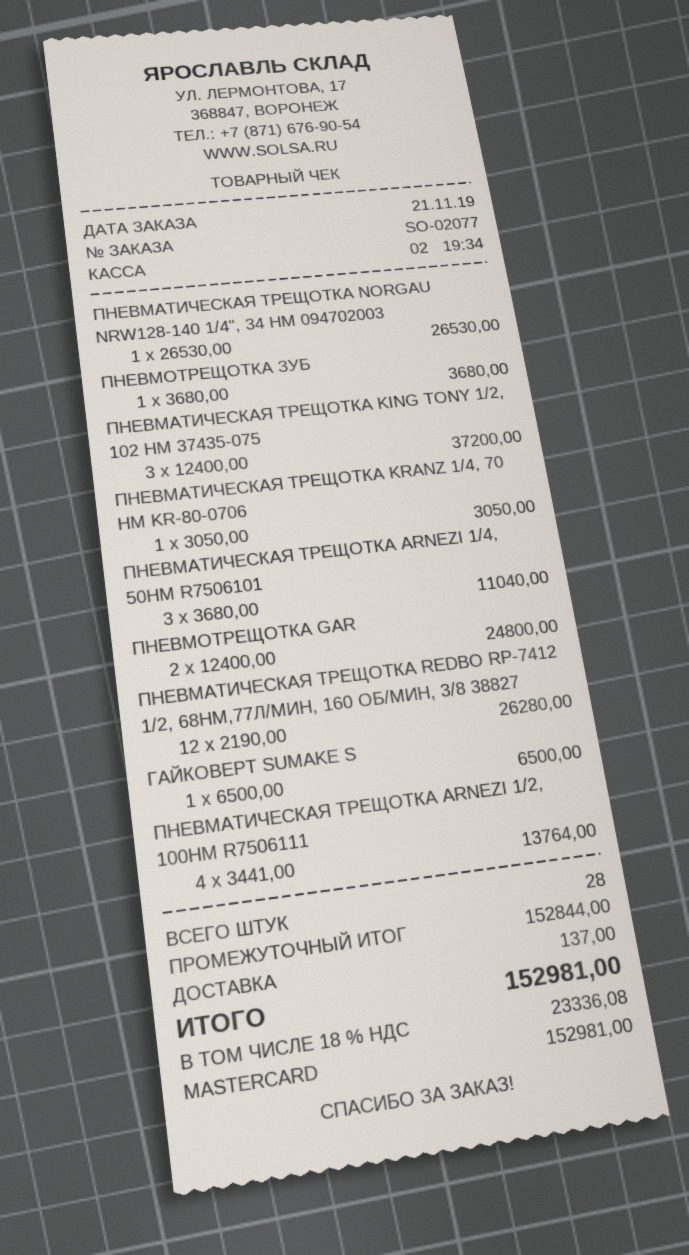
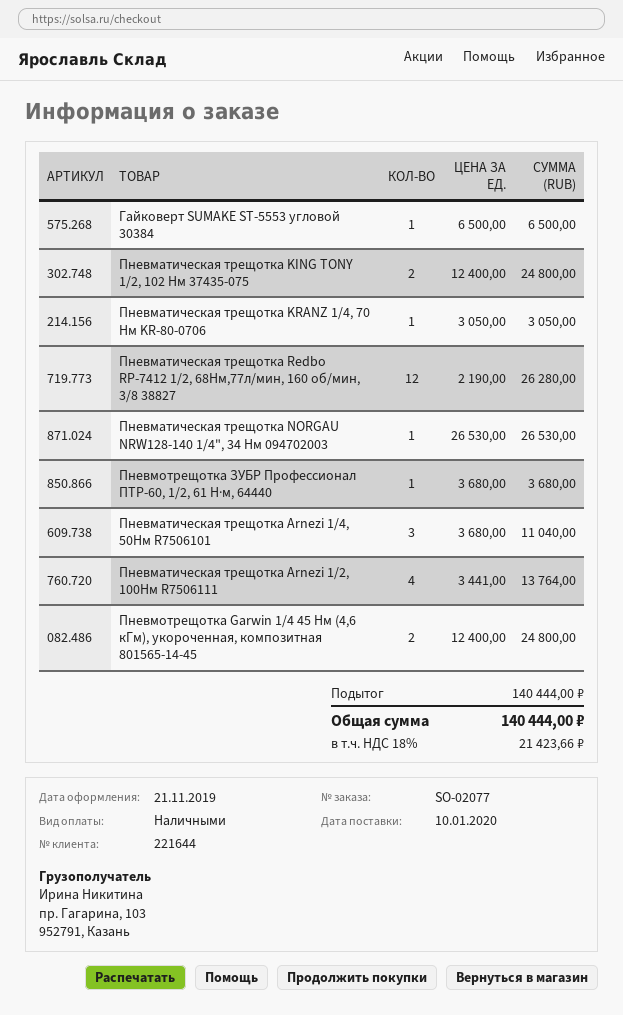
payment method: Mastercard -> cash
ПНЕВМАТИЧЕСКАЯ ТРЕЩОТКА KING TONY 1/2, 102 НМ 37435-075: 3 x 12400.00 = 37200.00 -> 2 x 12400.00 = 24800.00
subtotal: 152844.00 -> 140444.00
shipping: 137.00 -> none
tax: 18% = 23336.08 -> 18% = 21423.66
total: 152981.00 -> 140444.00

